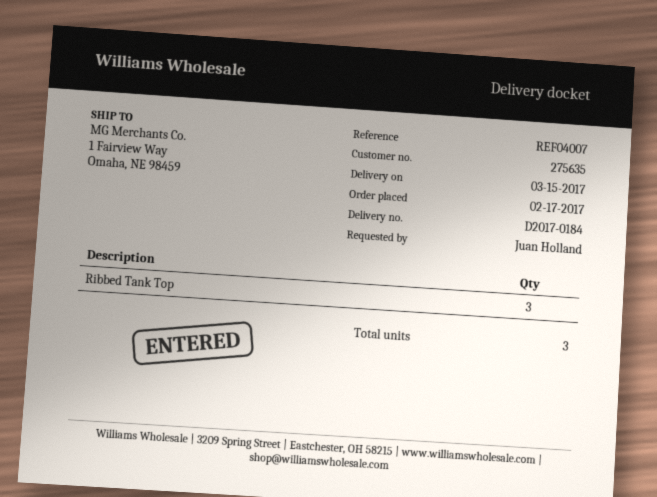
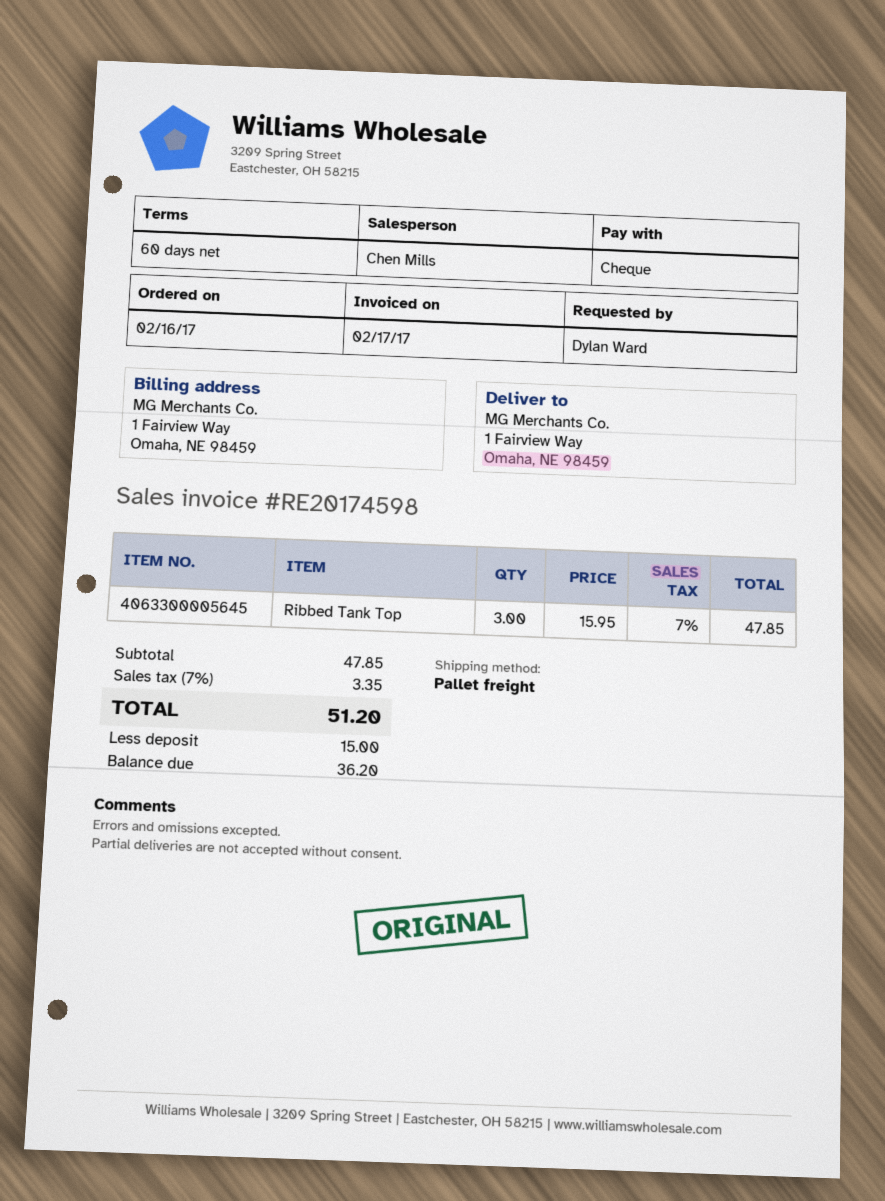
order date: 2017-02-17 -> 2017-02-16
ordered by: Juan Holland -> Dylan Ward

